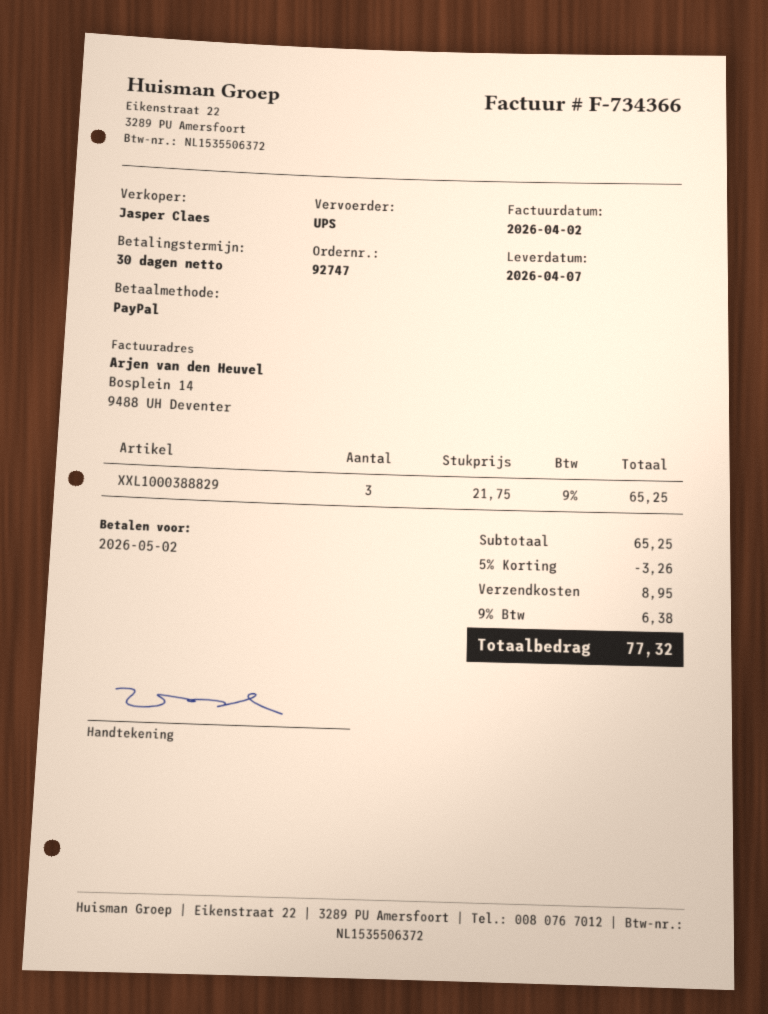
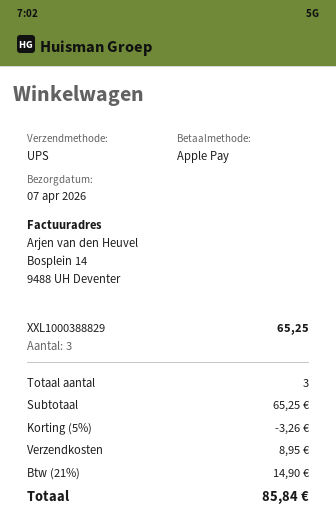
payment method: PayPal -> Apple Pay
tax: 9% = 6.38 -> 21% = 14.90
total: 77.32 -> 85.84

